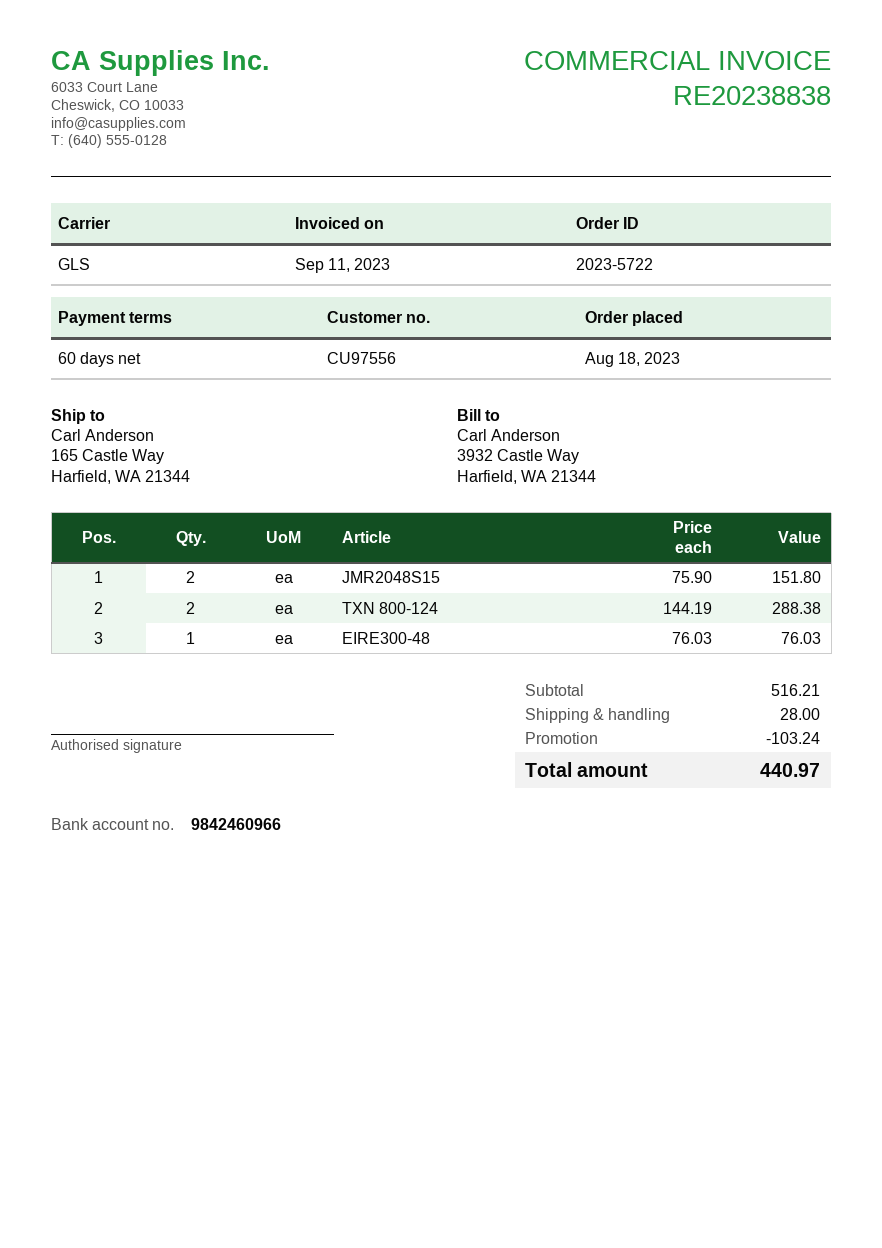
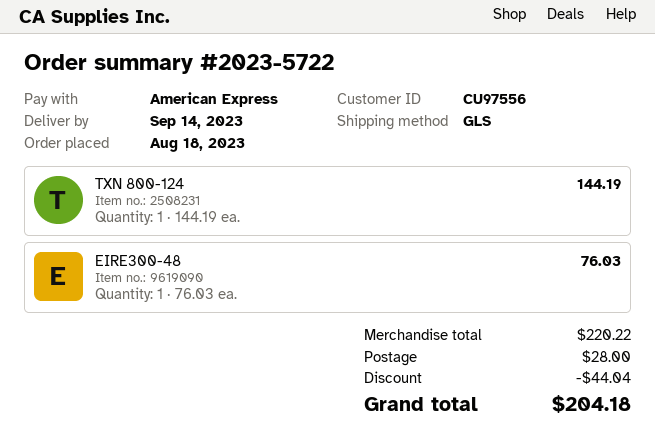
JMR2048S15: 2 x 75.90 = 151.80 -> none
TXN 800-124: 2 x 144.19 = 288.38 -> 1 x 144.19 = 144.19
subtotal: 516.21 -> 220.22
discount: 103.24 -> 44.04
total: 440.97 -> 204.18

